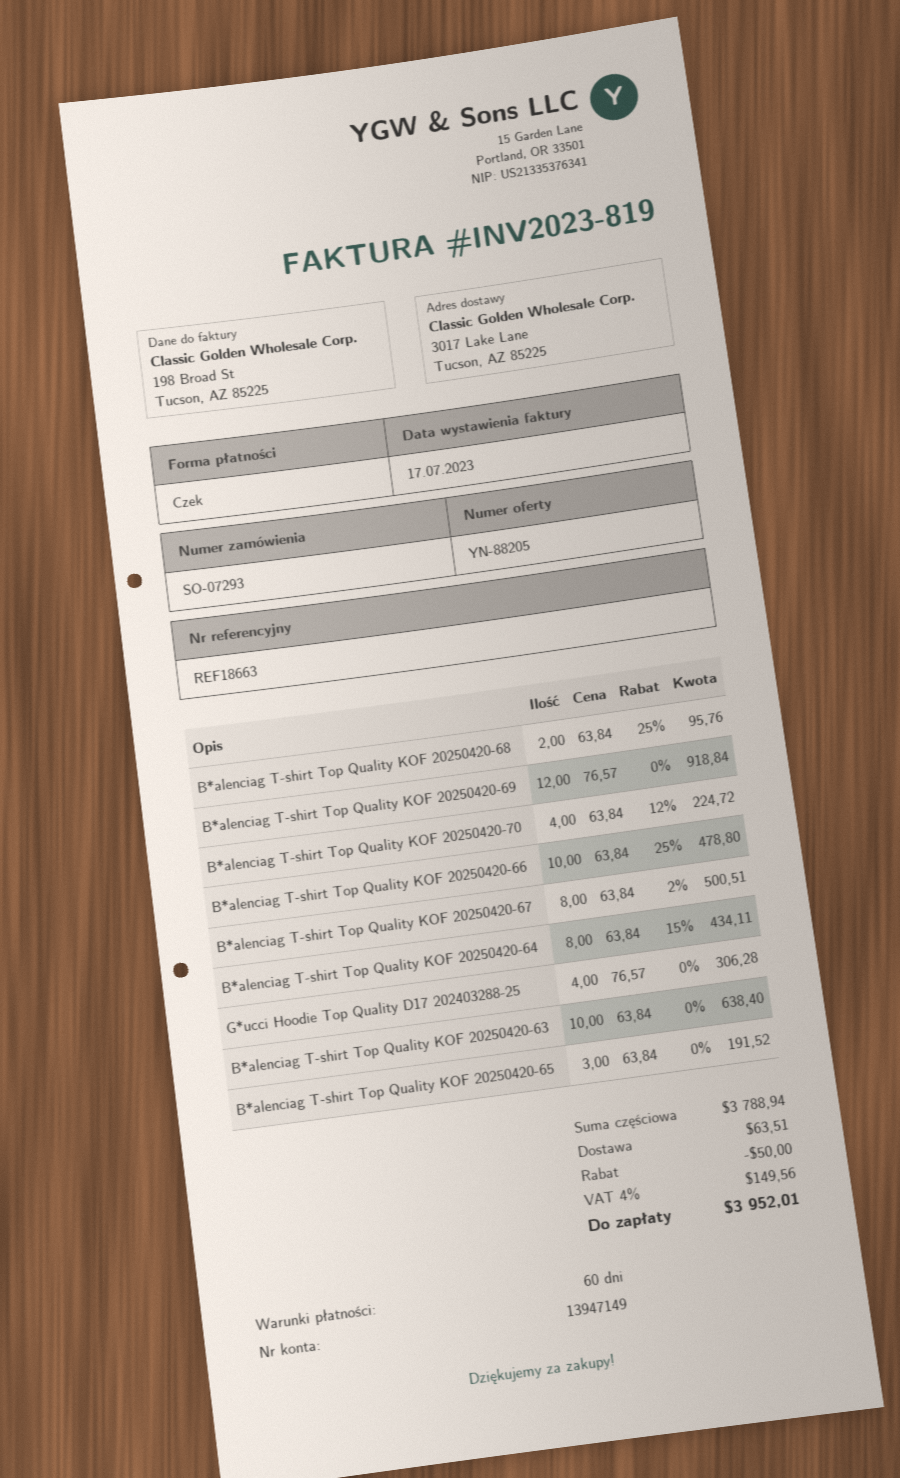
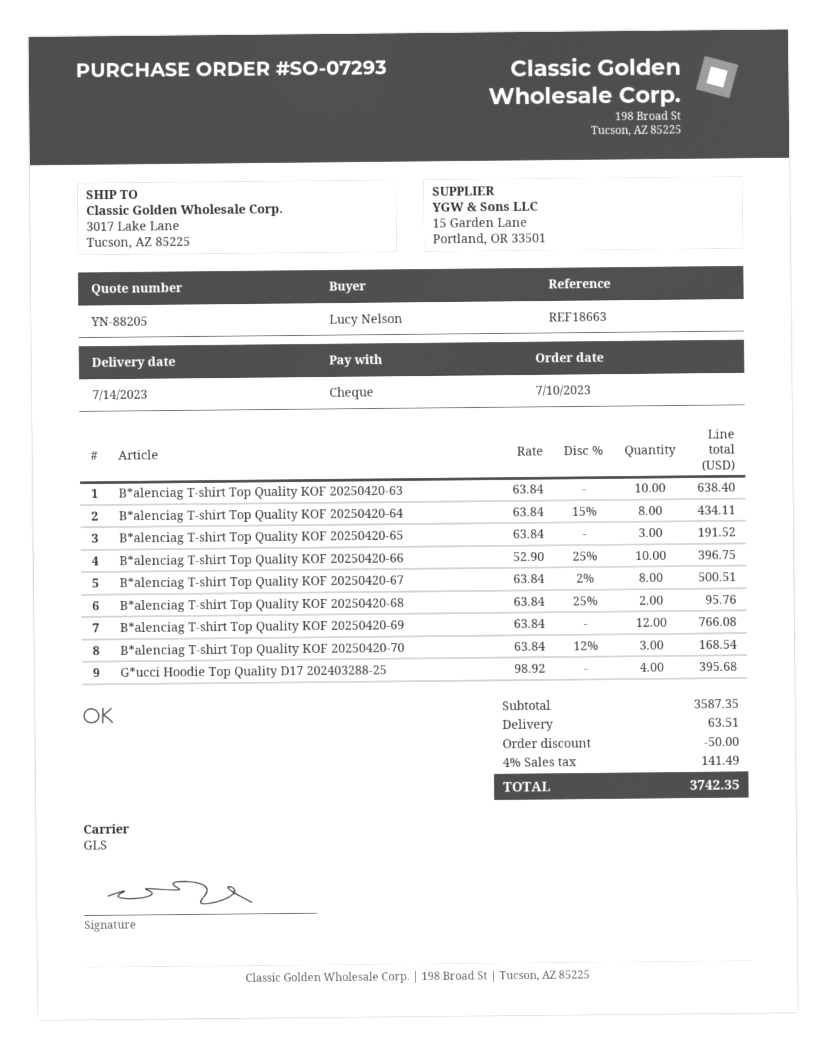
B*alenciag T-shirt Top Quality KOF 20250420-69: 12 x 76.57 = 918.84 -> 12 x 63.84 = 766.08
B*alenciag T-shirt Top Quality KOF 20250420-70: 4 x 63.84 - 12% = 224.72 -> 3 x 63.84 - 12% = 168.54
B*alenciag T-shirt Top Quality KOF 20250420-66: 10 x 63.84 - 25% = 478.80 -> 10 x 52.90 - 25% = 396.75
G*ucci Hoodie Top Quality D17 202403288-25: 4 x 76.57 = 306.28 -> 4 x 98.92 = 395.68
subtotal: 3788.94 -> 3587.35
tax: 4% = 149.56 -> 4% = 141.49
total: 3952.01 -> 3742.35

